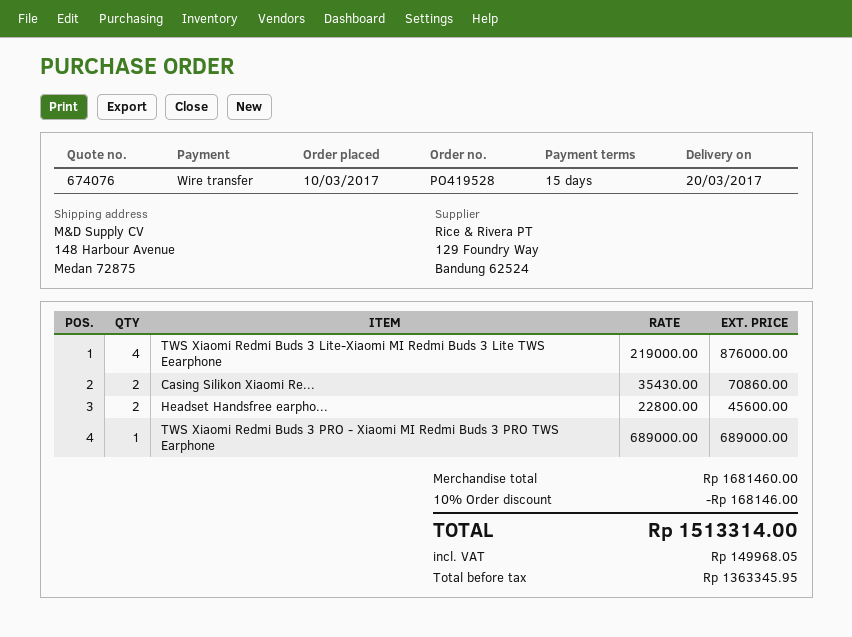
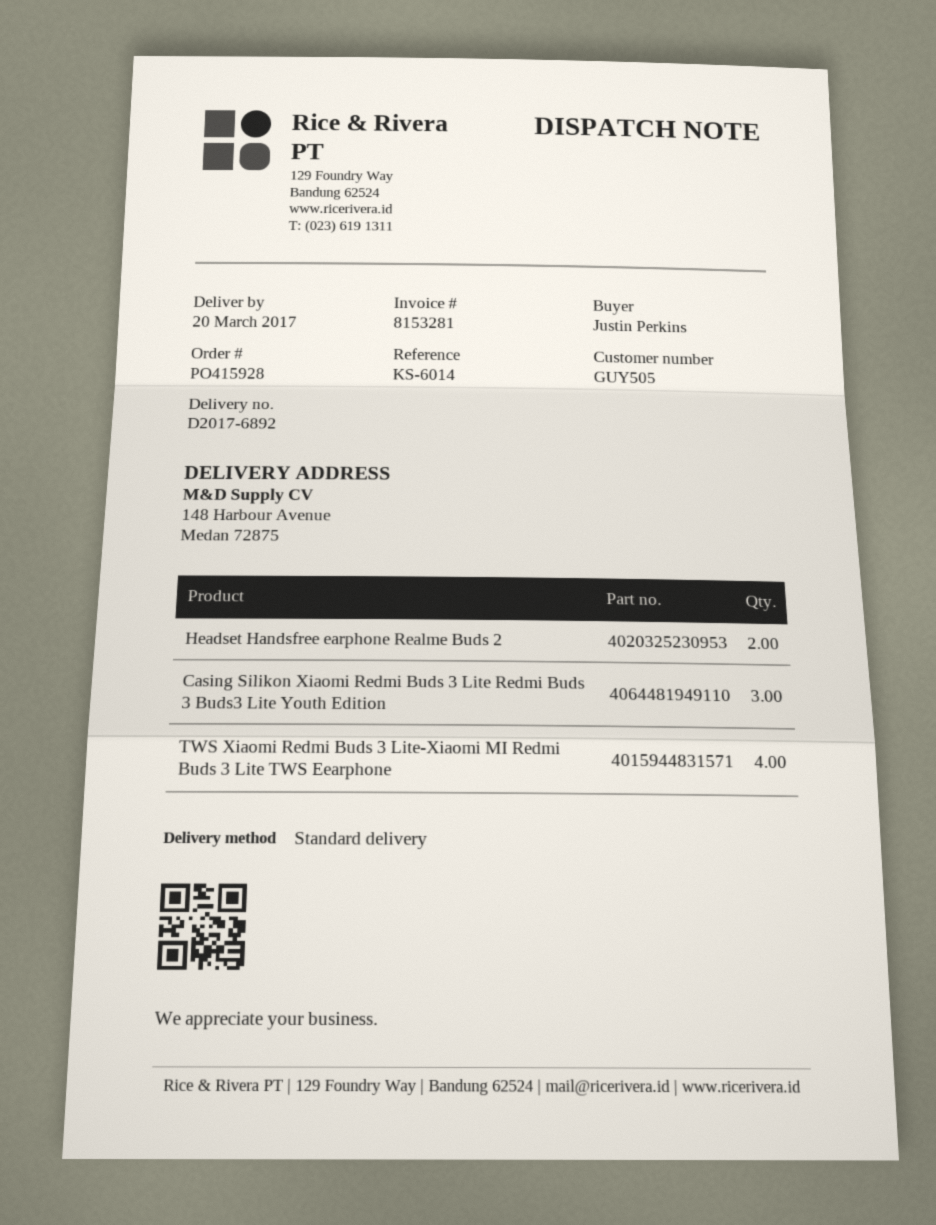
order number: PO419528 -> PO415928
Casing Silikon Xiaomi Re...: 2 -> 3
TWS Xiaomi Redmi Buds 3 PRO - Xiaomi MI Redmi Buds 3 PRO TWS Earphone: 1 -> none

